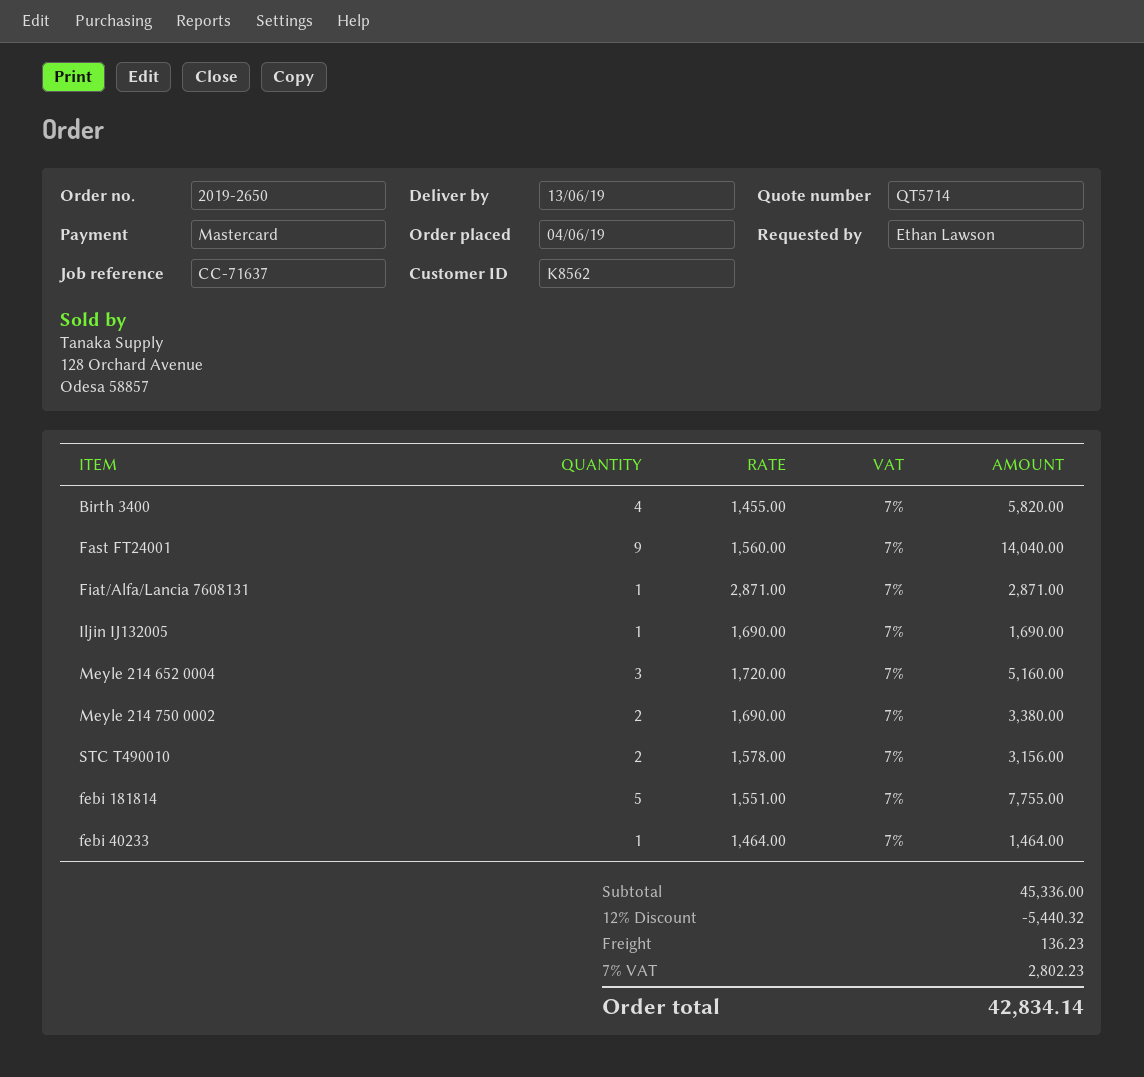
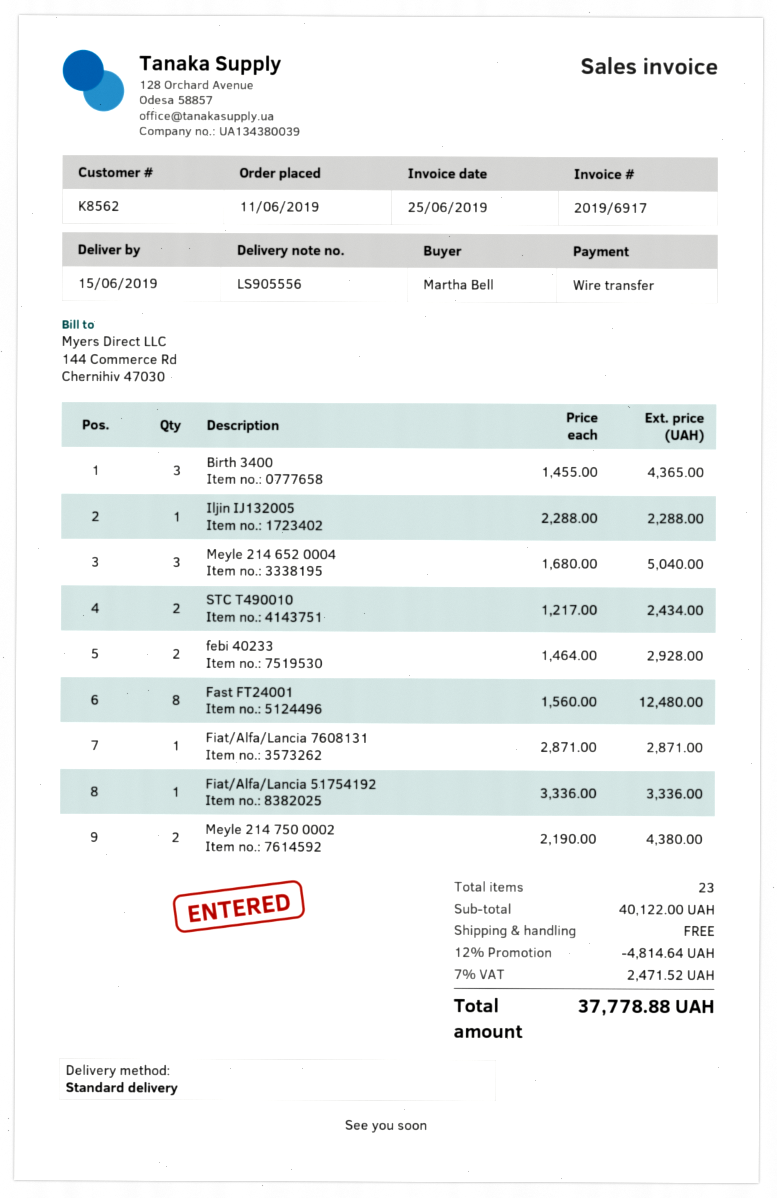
order date: 2019-06-04 -> 2019-06-11
delivery date: 2019-06-13 -> 2019-06-15
ordered by: Ethan Lawson -> Martha Bell
payment method: Mastercard -> bank transfer
Birth 3400: 4 x 1455.00 = 5820.00 -> 3 x 1455.00 = 4365.00
Fast FT24001: 9 x 1560.00 = 14040.00 -> 8 x 1560.00 = 12480.00
Iljin IJ132005: 1 x 1690.00 = 1690.00 -> 1 x 2288.00 = 2288.00
Meyle 214 652 0004: 3 x 1720.00 = 5160.00 -> 3 x 1680.00 = 5040.00
Meyle 214 750 0002: 2 x 1690.00 = 3380.00 -> 2 x 2190.00 = 4380.00
STC T490010: 2 x 1578.00 = 3156.00 -> 2 x 1217.00 = 2434.00
febi 181814: 5 x 1551.00 = 7755.00 -> none
febi 40233: 1 x 1464.00 = 1464.00 -> 2 x 1464.00 = 2928.00
Fiat/Alfa/Lancia 51754192: none -> 1 x 3336.00 = 3336.00
subtotal: 45336.00 -> 40122.00
discount: 12% = 5440.32 -> 12% = 4814.64
shipping: 136.23 -> 0.00
tax: 7% = 2802.23 -> 7% = 2471.52
total: 42834.14 -> 37778.88

